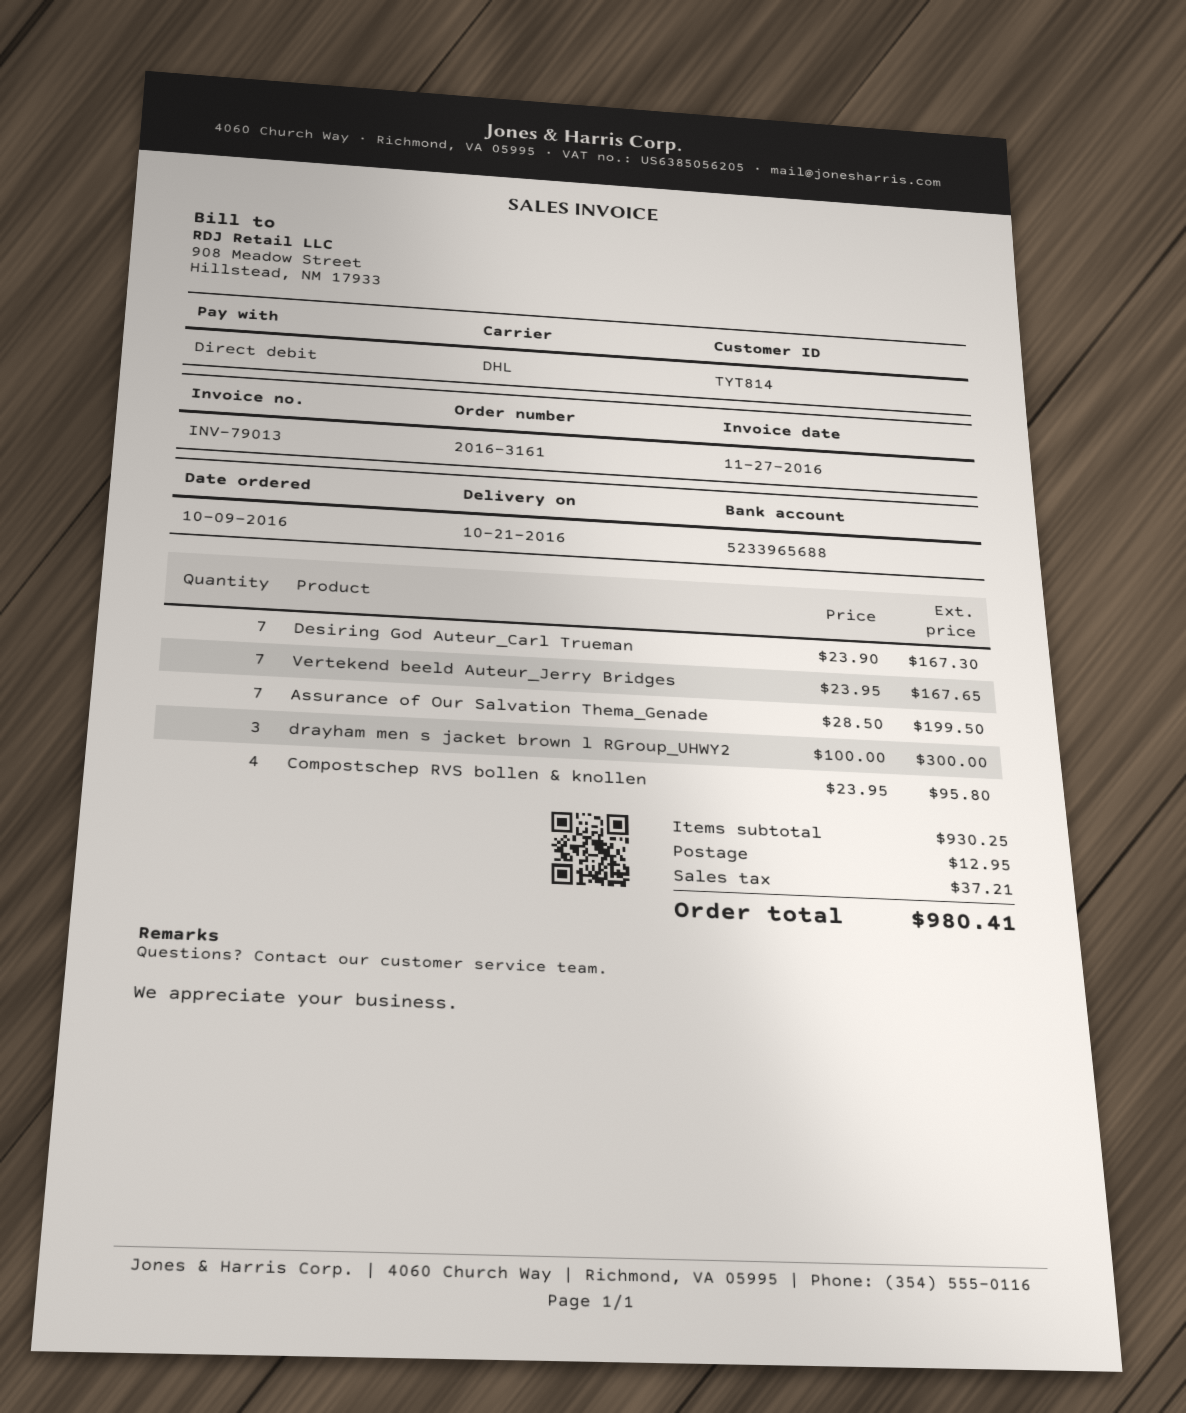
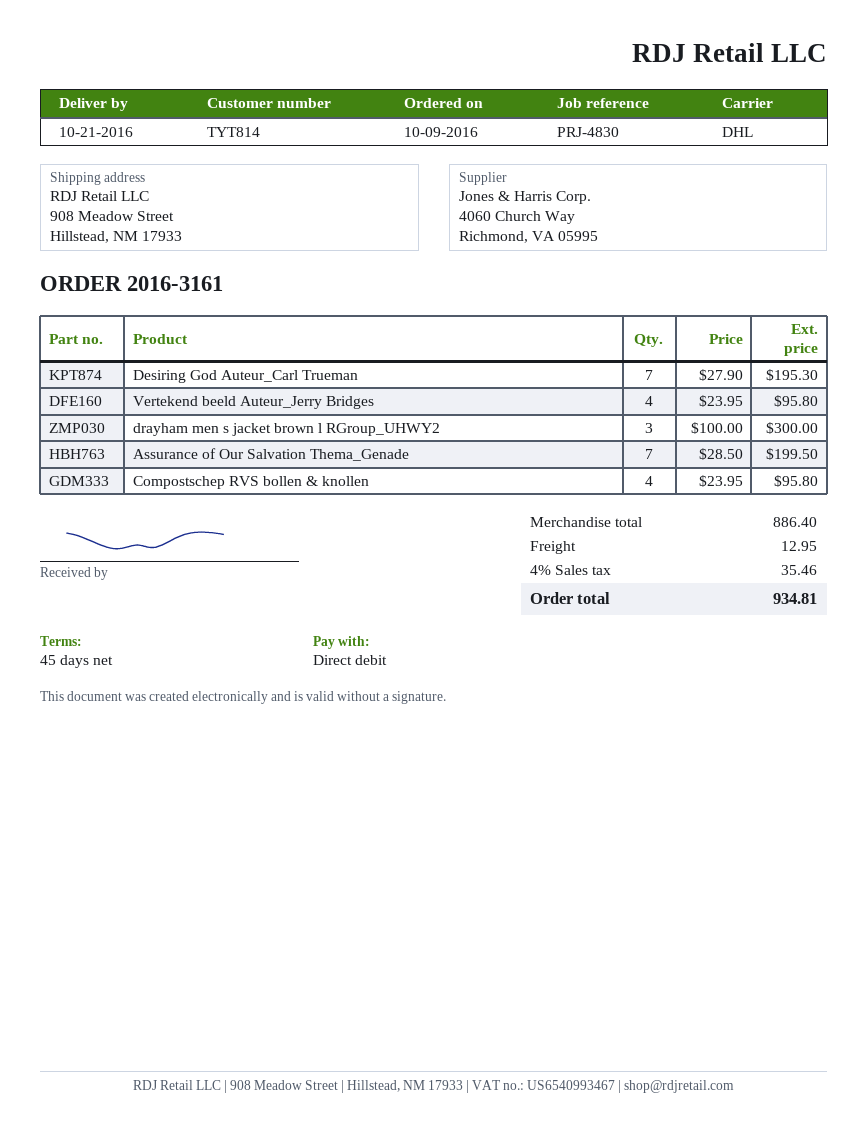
Desiring God Auteur_Carl Trueman: 7 x 23.90 = 167.30 -> 7 x 27.90 = 195.30
Vertekend beeld Auteur_Jerry Bridges: 7 x 23.95 = 167.65 -> 4 x 23.95 = 95.80
subtotal: 930.25 -> 886.40
tax: 37.21 -> 35.46
total: 980.41 -> 934.81

